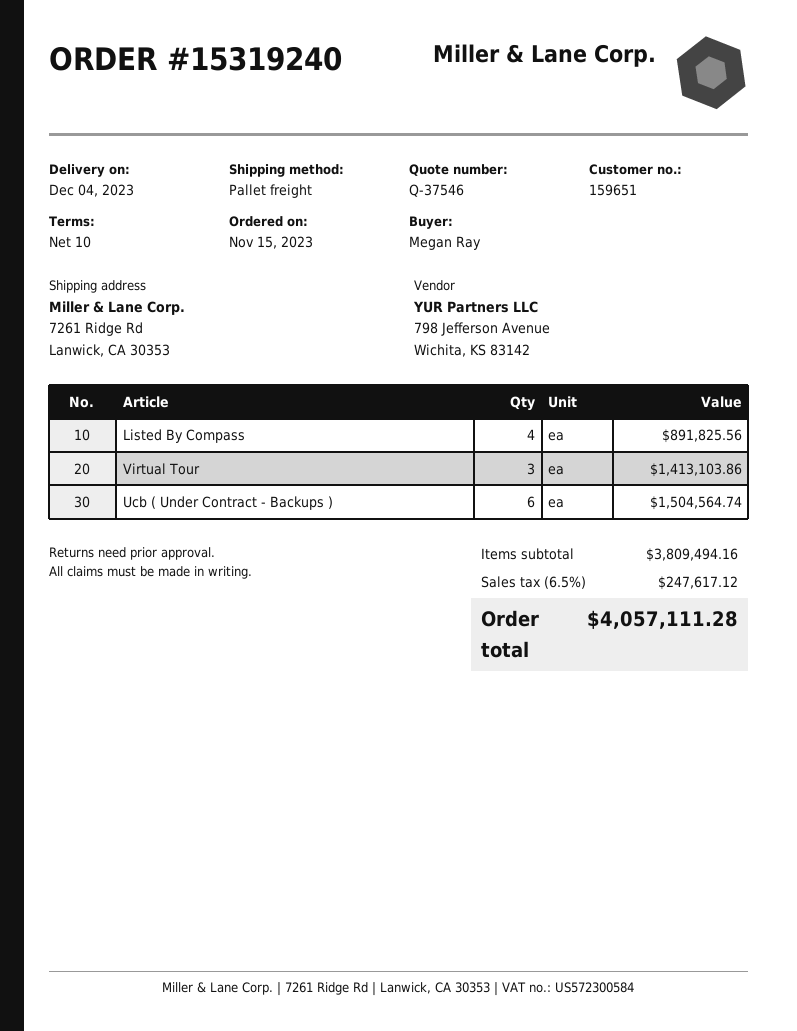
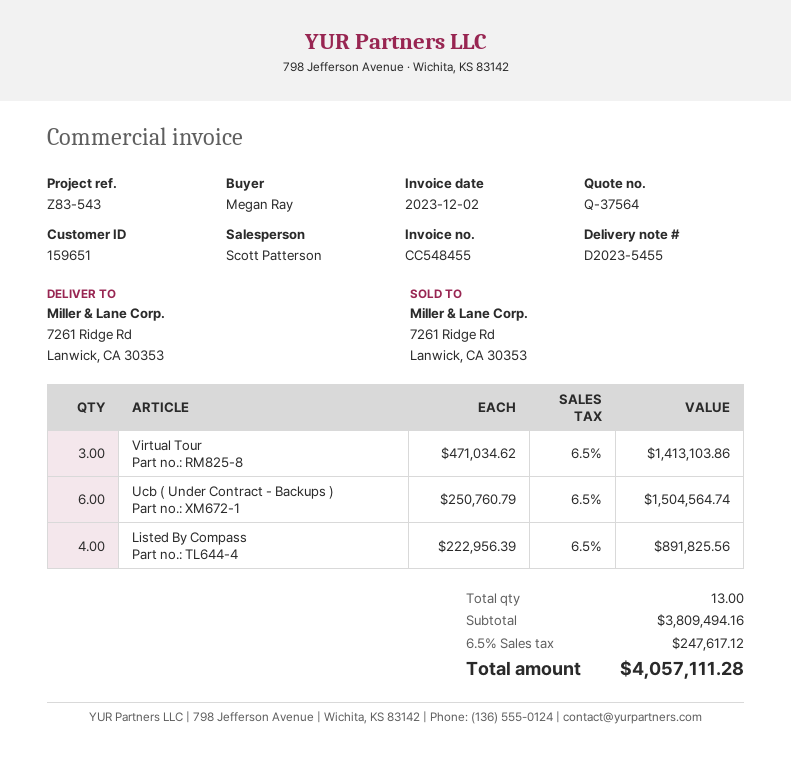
quote number: Q-37546 -> Q-37564

